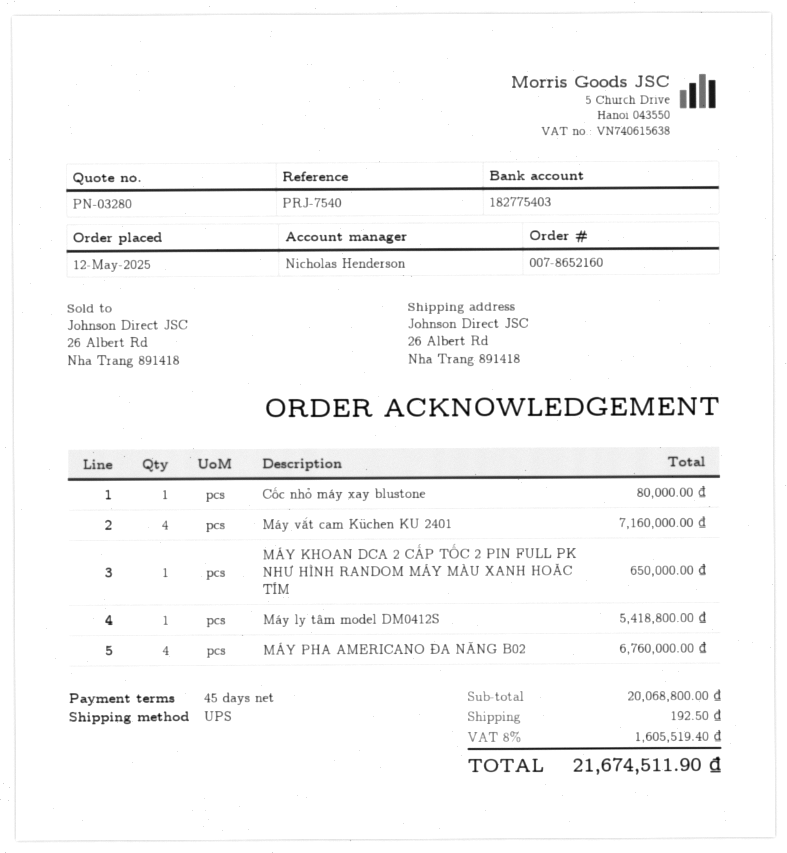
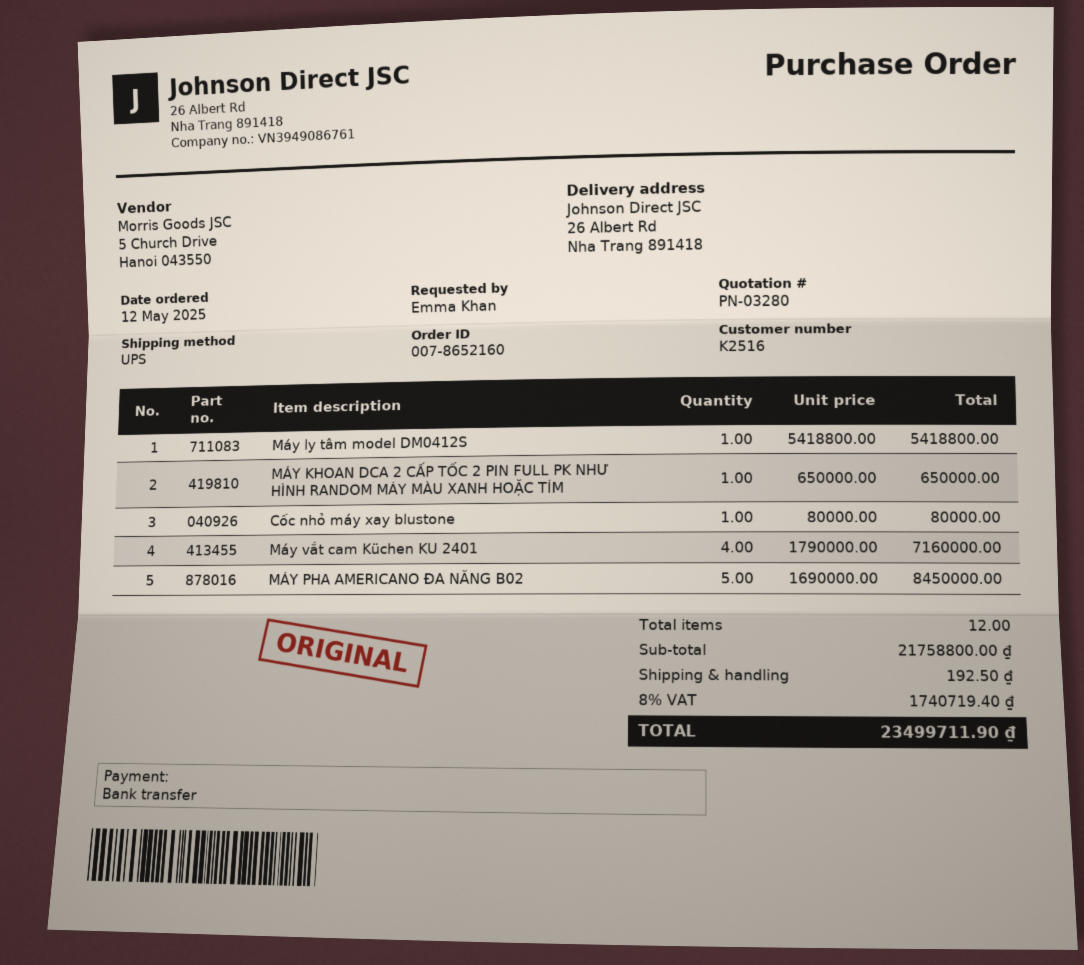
MÁY PHA AMERICANO ĐA NĂNG B02: 4 for 6760000.00 -> 5 for 8450000.00
subtotal: 20068800.00 -> 21758800.00
tax: 8% = 1605519.40 -> 8% = 1740719.40
total: 21674511.90 -> 23499711.90

